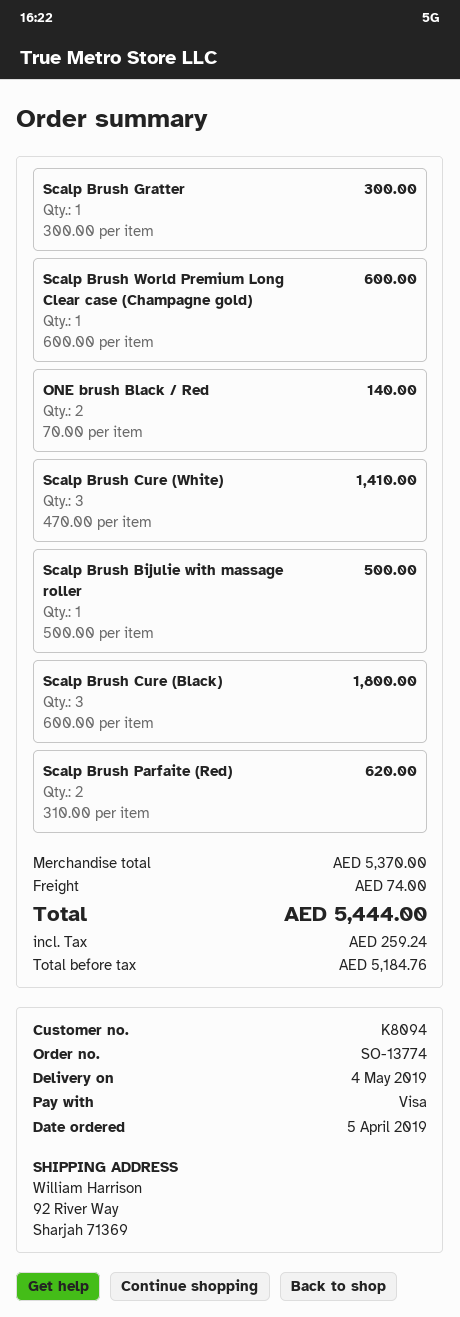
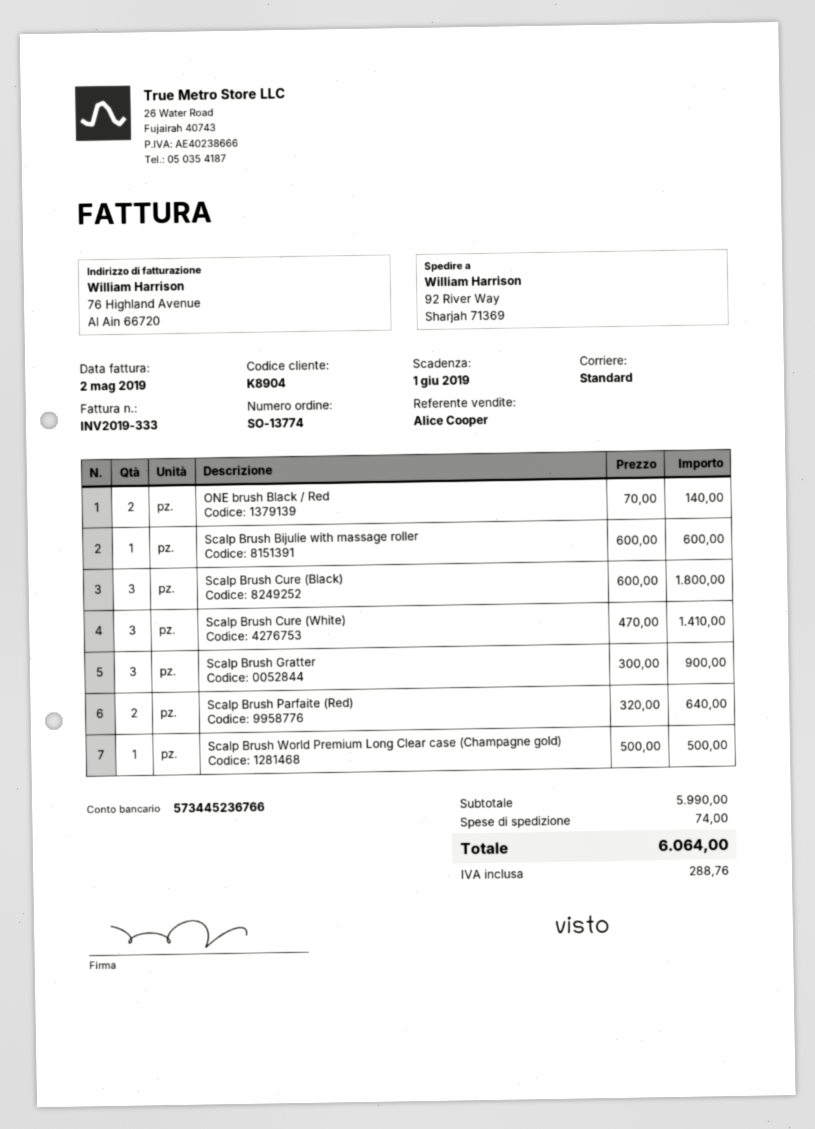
customer number: K8094 -> K8904
Scalp Brush Gratter: 1 x 300.00 = 300.00 -> 3 x 300.00 = 900.00
Scalp Brush World Premium Long Clear case (Champagne gold): 1 x 600.00 = 600.00 -> 1 x 500.00 = 500.00
Scalp Brush Bijulie with massage roller: 1 x 500.00 = 500.00 -> 1 x 600.00 = 600.00
Scalp Brush Parfaite (Red): 2 x 310.00 = 620.00 -> 2 x 320.00 = 640.00
subtotal: 5370.00 -> 5990.00
tax: 259.24 -> 288.76
total: 5444.00 -> 6064.00

